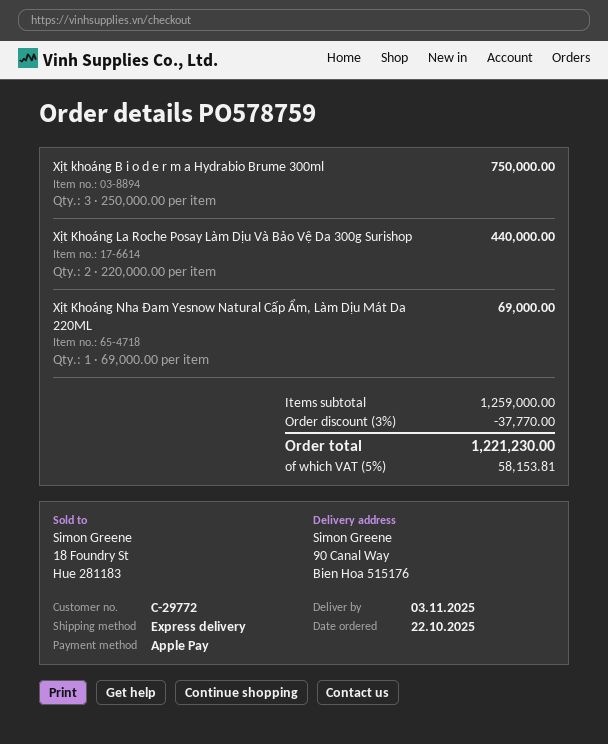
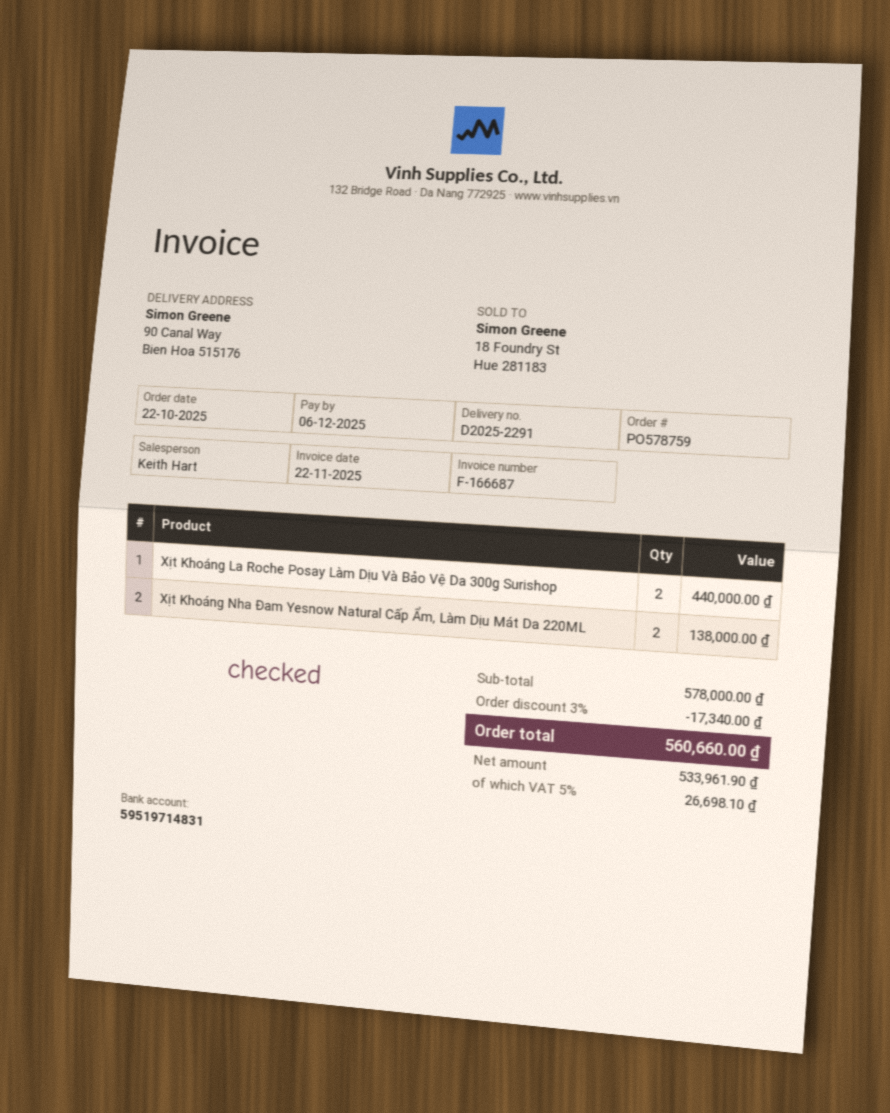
Xịt khoáng B i o d e r m a Hydrabio Brume 300ml: 3 for 750000.00 -> none
Xịt Khoáng Nha Đam Yesnow Natural Cấp Ẩm, Làm Dịu Mát Da 220ML: 1 for 69000.00 -> 2 for 138000.00
subtotal: 1259000.00 -> 578000.00
discount: 3% = 37770.00 -> 3% = 17340.00
tax: 5% = 58153.81 -> 5% = 26698.10
total: 1221230.00 -> 560660.00

